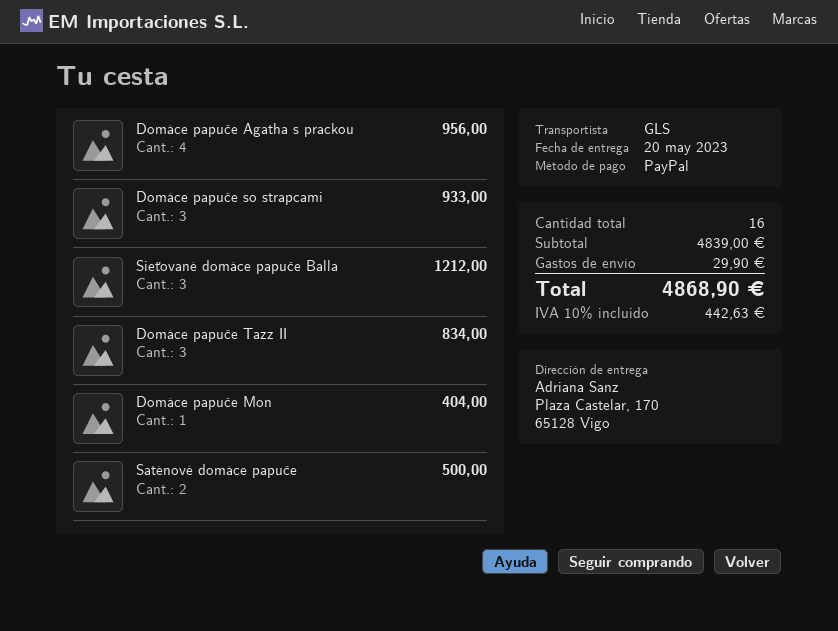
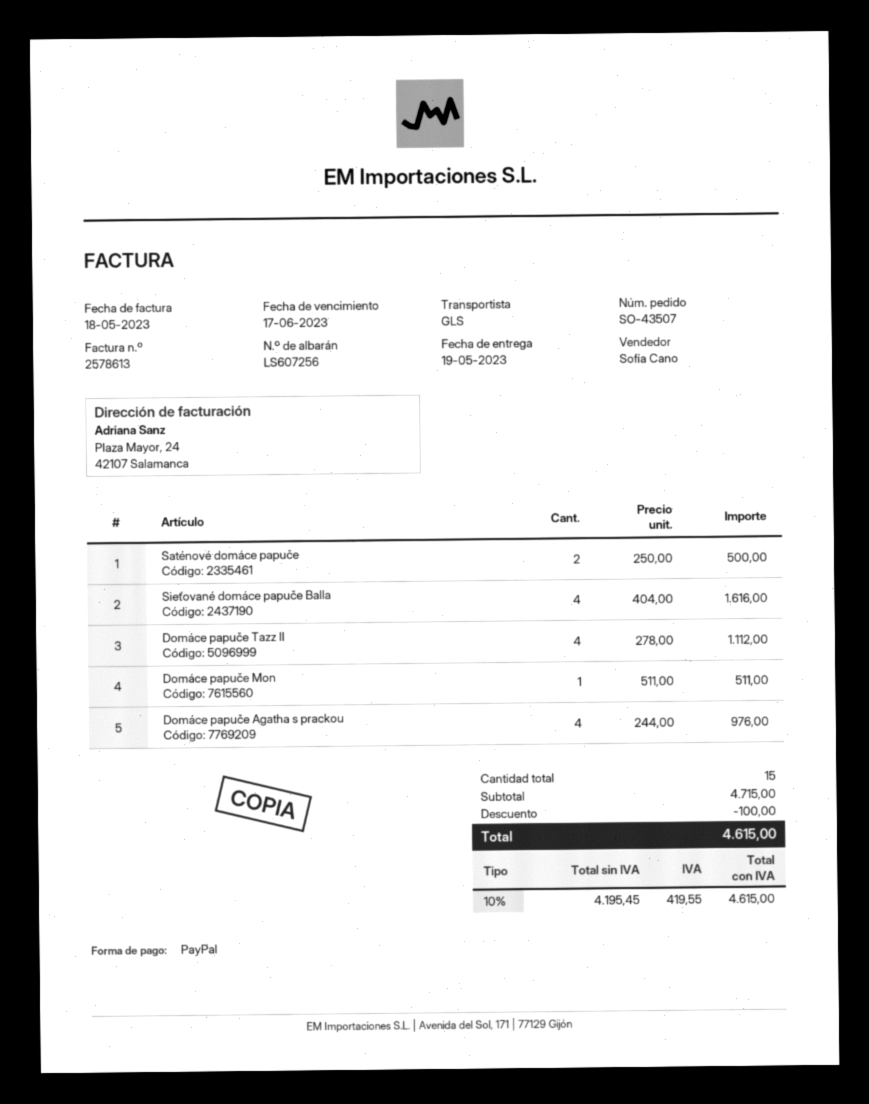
delivery date: 2023-05-20 -> 2023-05-19
Domáce papuče Agatha s prackou: 4 for 956.00 -> 4 for 976.00
Domáce papuče so strapcami: 3 for 933.00 -> none
Sieťované domáce papuče Balla: 3 for 1212.00 -> 4 for 1616.00
Domáce papuče Tazz II: 3 for 834.00 -> 4 for 1112.00
Domáce papuče Mon: 1 for 404.00 -> 1 for 511.00
total quantity: 16 -> 15
subtotal: 4839.00 -> 4715.00
discount: none -> 100.00
shipping: 29.90 -> none
tax: 10% = 442.63 -> 10% = 419.55
total: 4868.90 -> 4615.00

